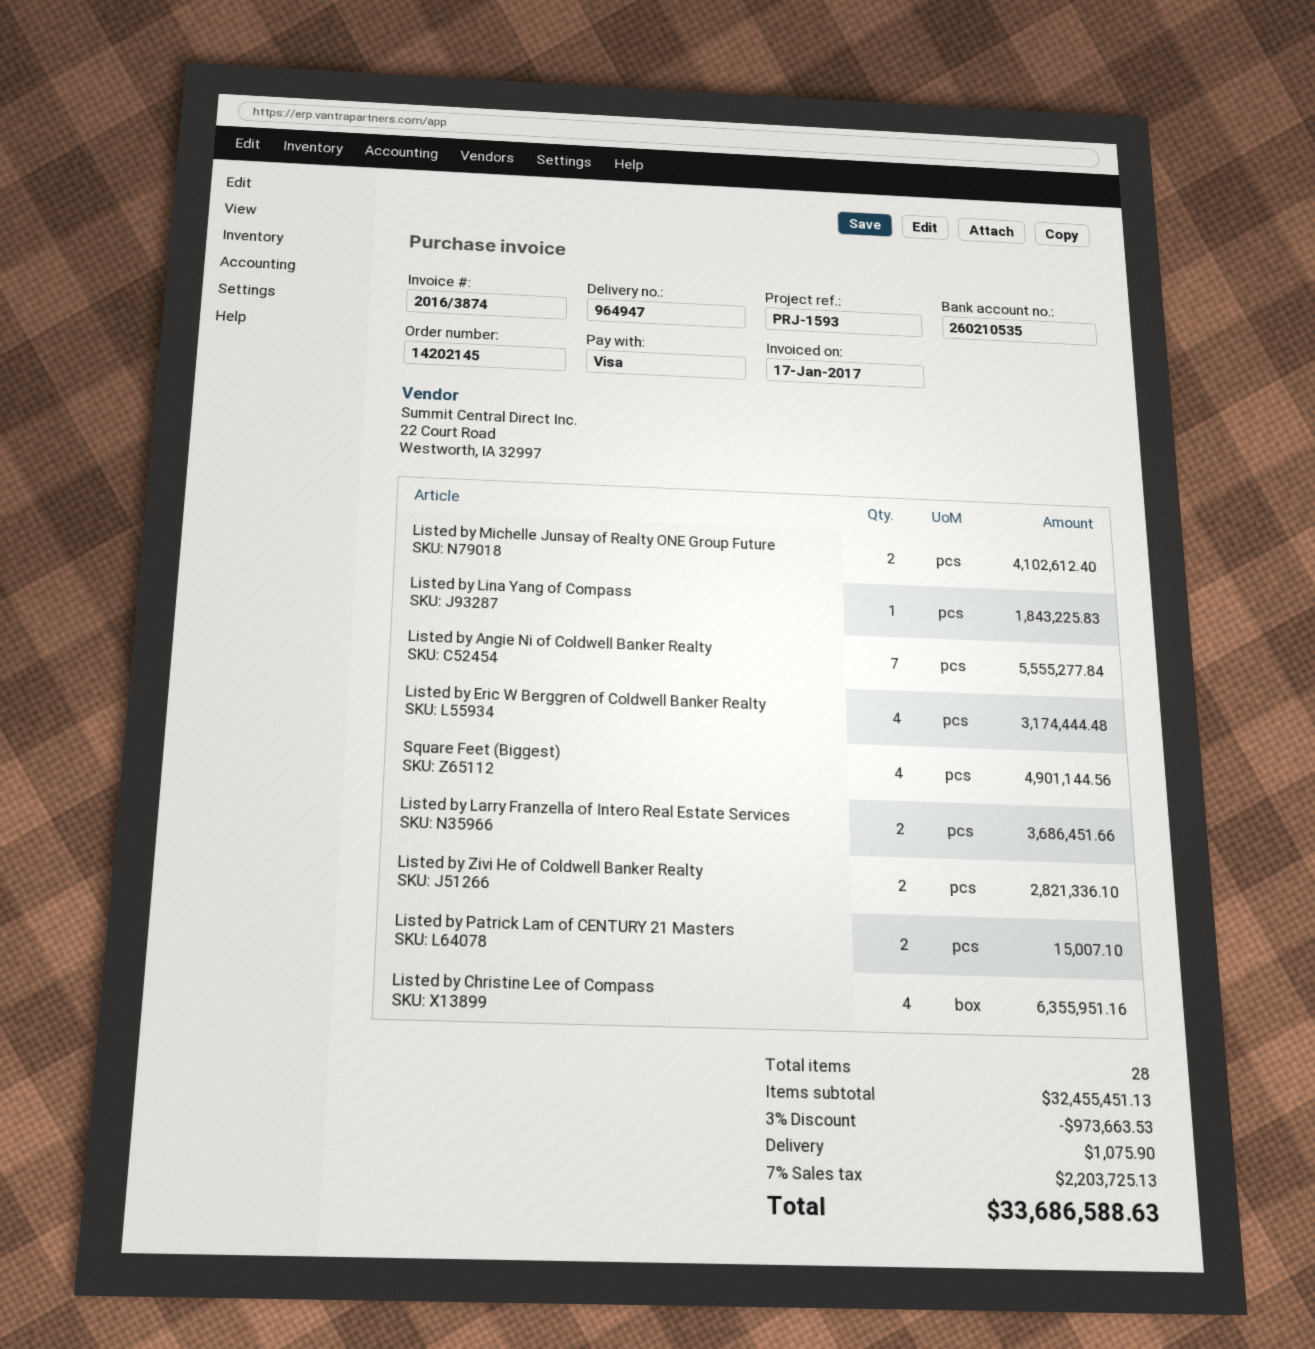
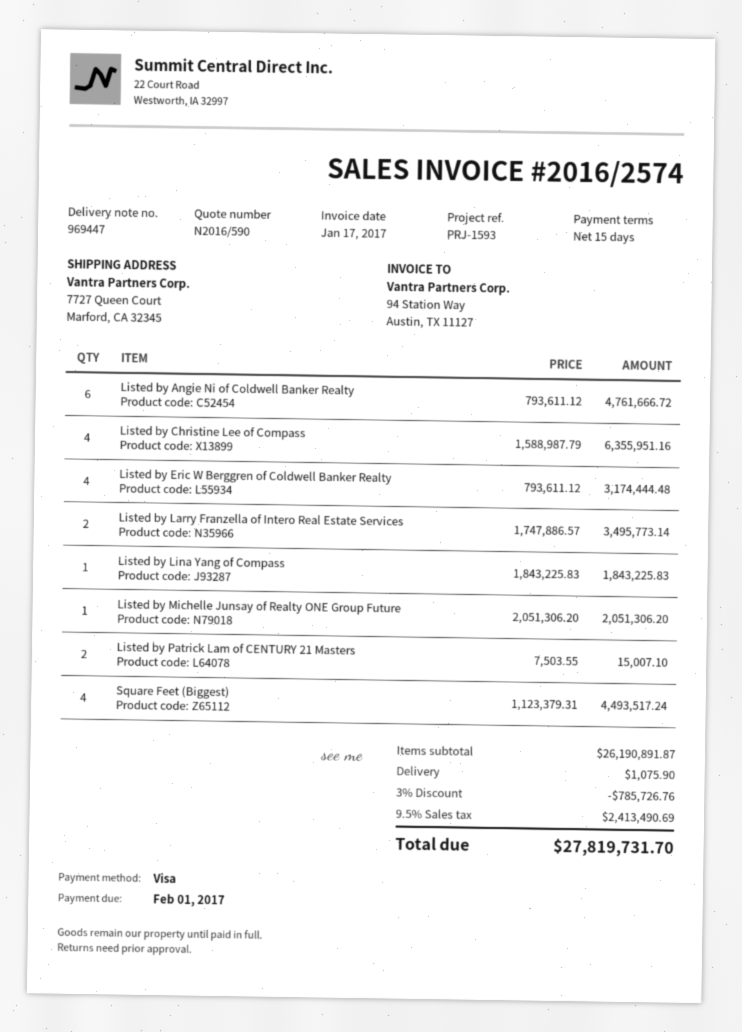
delivery note number: 964947 -> 969447
invoice number: 2016/3874 -> 2016/2574
Listed by Michelle Junsay of Realty ONE Group Future: 2 for 4102612.40 -> 1 for 2051306.20
Listed by Angie Ni of Coldwell Banker Realty: 7 for 5555277.84 -> 6 for 4761666.72
Square Feet (Biggest): 4 for 4901144.56 -> 4 for 4493517.24
Listed by Larry Franzella of Intero Real Estate Services: 2 for 3686451.66 -> 2 for 3495773.14
Listed by Zivi He of Coldwell Banker Realty: 2 for 2821336.10 -> none
subtotal: 32455451.13 -> 26190891.87
discount: 3% = 973663.53 -> 3% = 785726.76
tax: 7% = 2203725.13 -> 9.5% = 2413490.69
total: 33686588.63 -> 27819731.70

